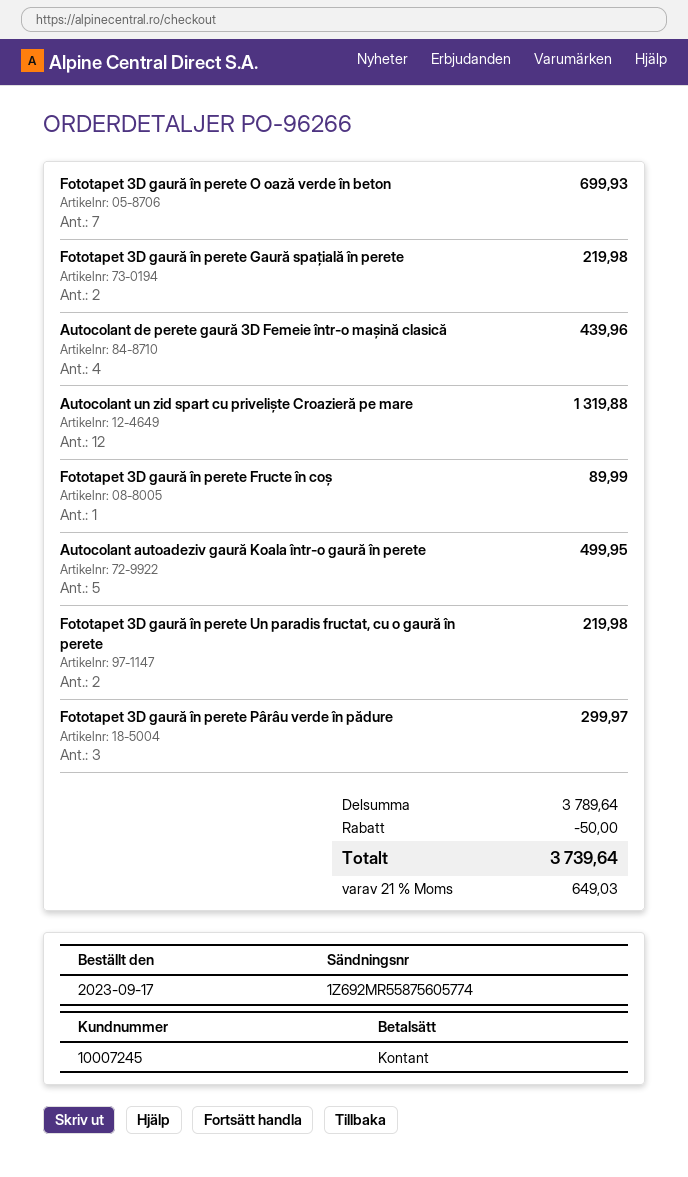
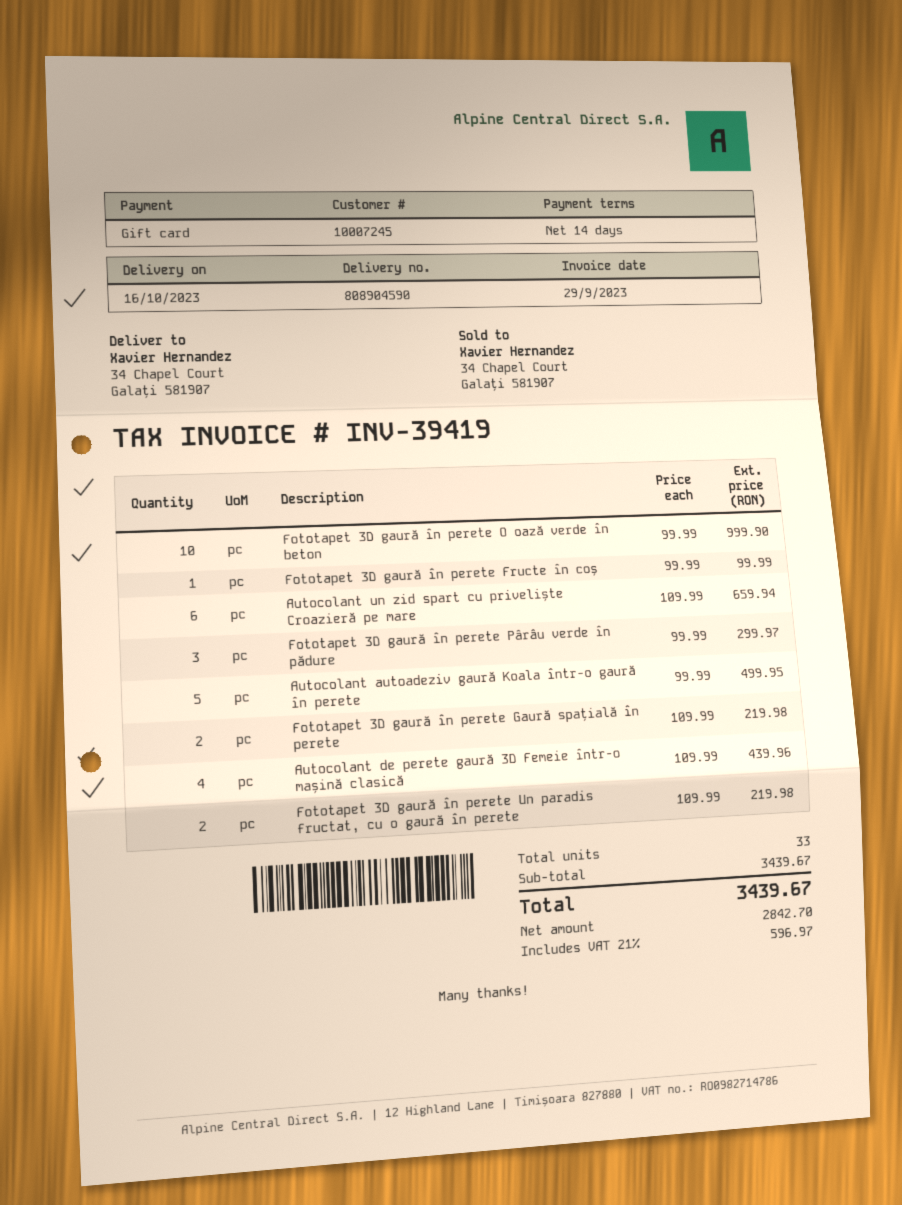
payment method: cash -> gift card
Fototapet 3D gaură în perete O oază verde în beton: 7 for 699.93 -> 10 for 999.90
Autocolant un zid spart cu priveliște Croazieră pe mare: 12 for 1319.88 -> 6 for 659.94
Fototapet 3D gaură în perete Fructe în coș: 1 for 89.99 -> 1 for 99.99
subtotal: 3789.64 -> 3439.67
discount: 50.00 -> none
tax: 21% = 649.03 -> 21% = 596.97
total: 3739.64 -> 3439.67

